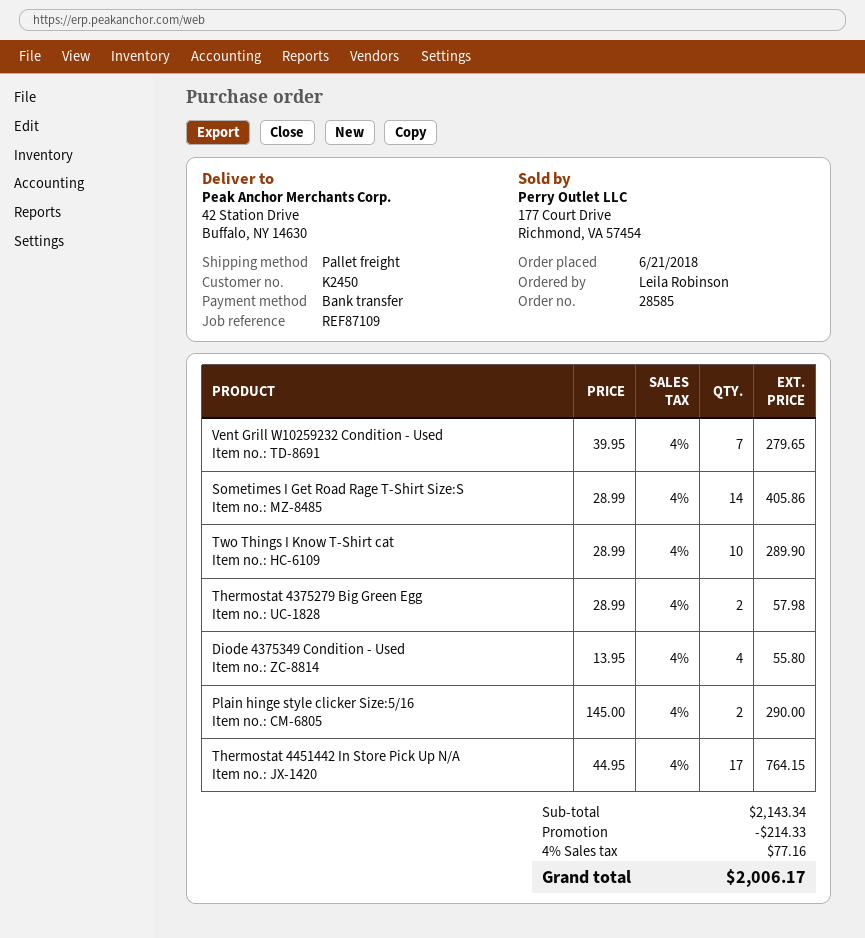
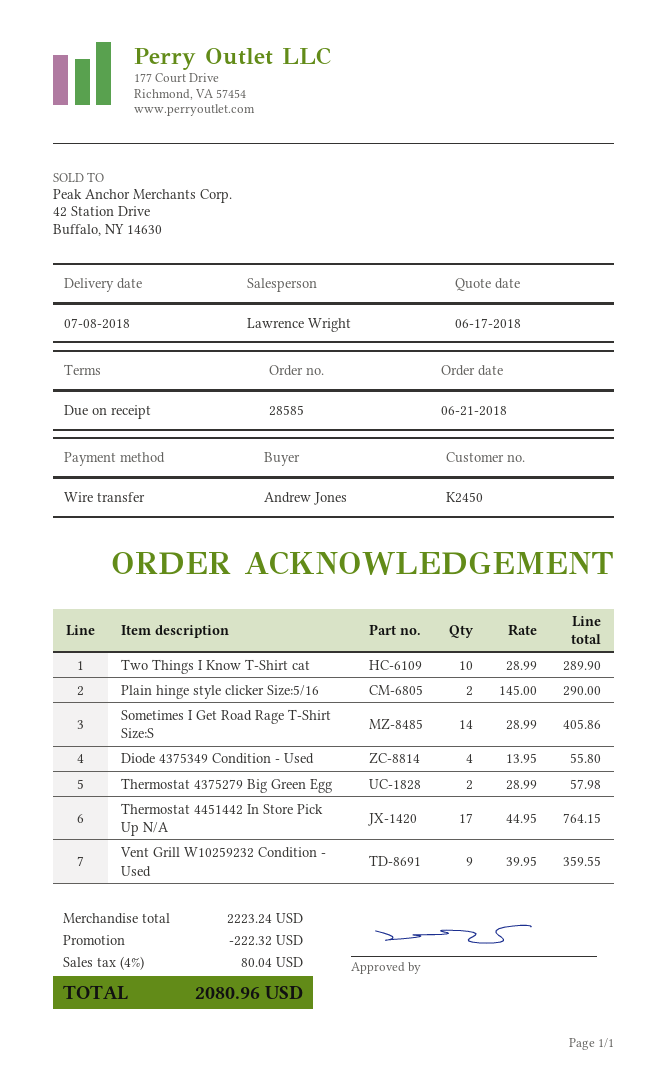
ordered by: Leila Robinson -> Andrew Jones
Vent Grill W10259232 Condition - Used: 7 x 39.95 = 279.65 -> 9 x 39.95 = 359.55
subtotal: 2143.34 -> 2223.24
discount: 214.33 -> 222.32
tax: 4% = 77.16 -> 4% = 80.04
total: 2006.17 -> 2080.96

